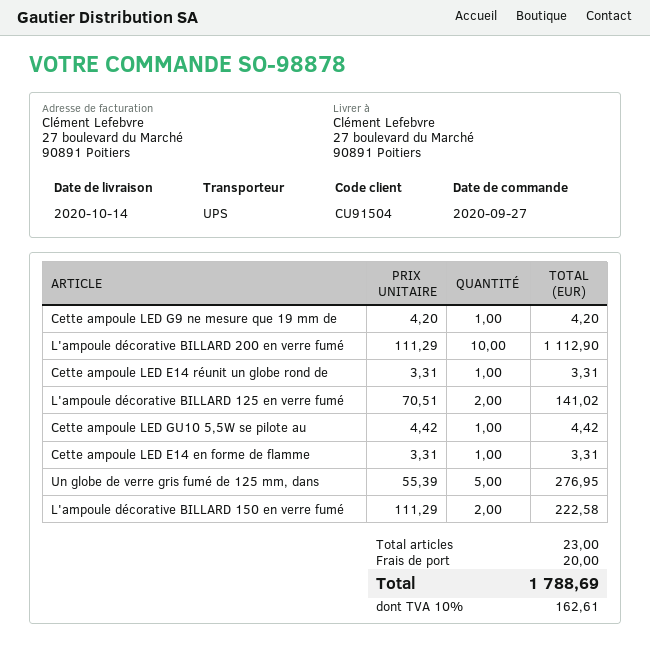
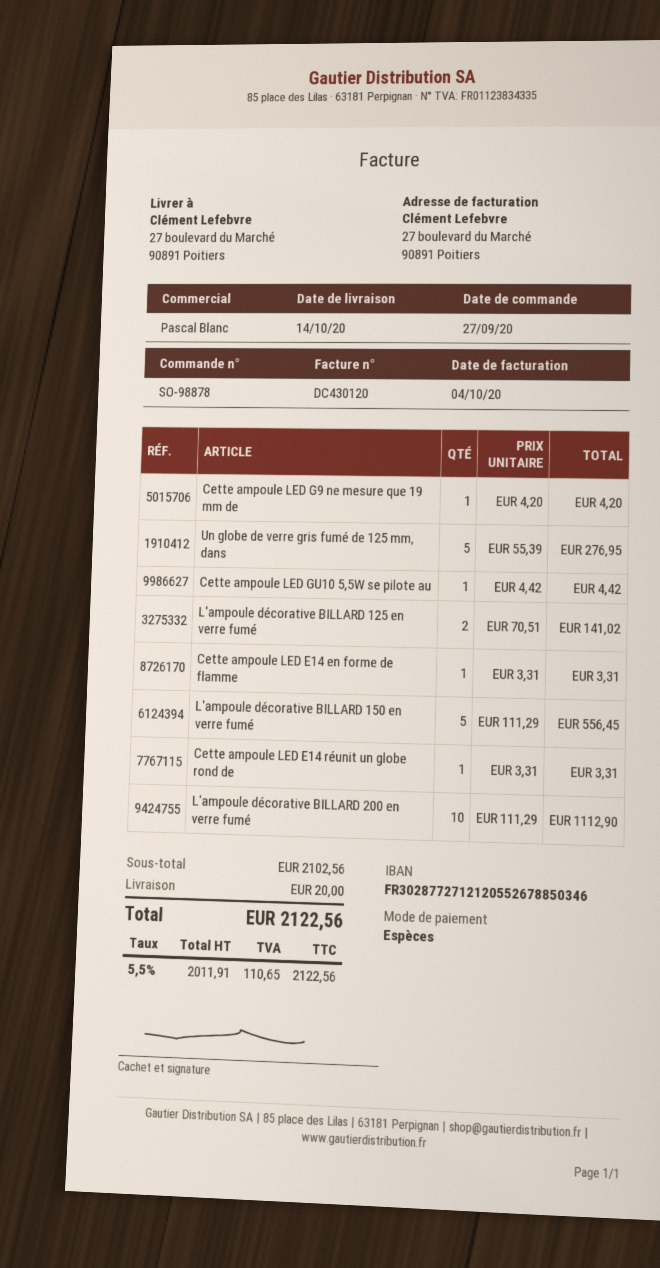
L'ampoule décorative BILLARD 150 en verre fumé: 2 x 111.29 = 222.58 -> 5 x 111.29 = 556.45
tax: 10% = 162.61 -> 5.5% = 110.65
total: 1788.69 -> 2122.56

